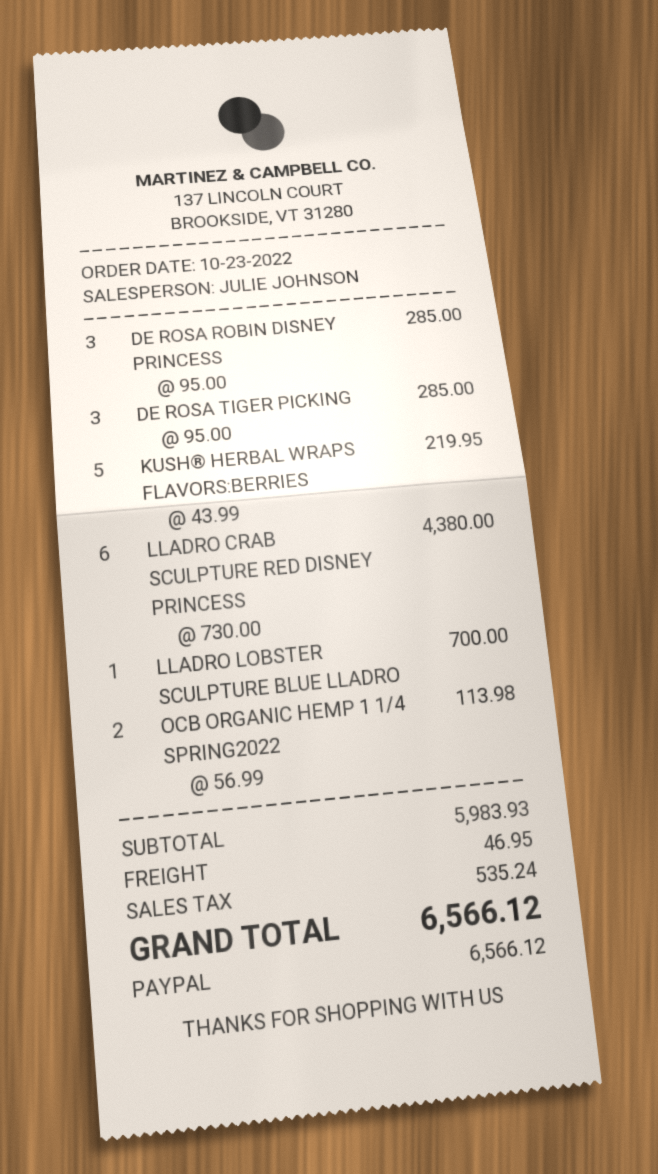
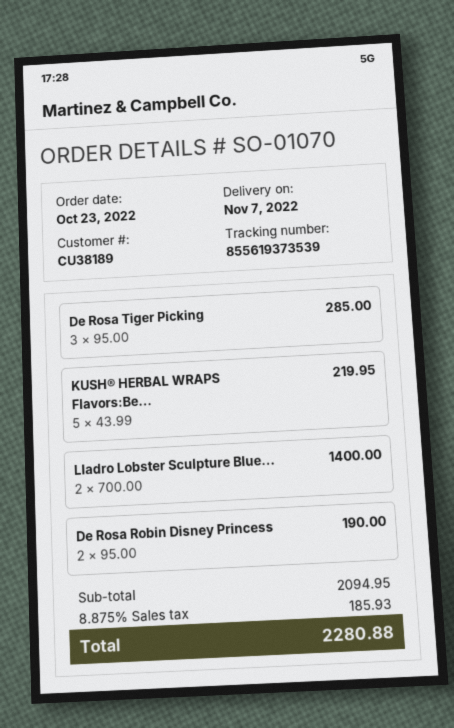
DE ROSA ROBIN DISNEY PRINCESS: 3 x 95.00 = 285.00 -> 2 x 95.00 = 190.00
LLADRO CRAB SCULPTURE RED DISNEY PRINCESS: 6 x 730.00 = 4380.00 -> none
LLADRO LOBSTER SCULPTURE BLUE LLADRO: 1 x 700.00 = 700.00 -> 2 x 700.00 = 1400.00
OCB ORGANIC HEMP 1 1/4 SPRING2022: 2 x 56.99 = 113.98 -> none
subtotal: 5983.93 -> 2094.95
shipping: 46.95 -> none
tax: 535.24 -> 185.93
total: 6566.12 -> 2280.88

